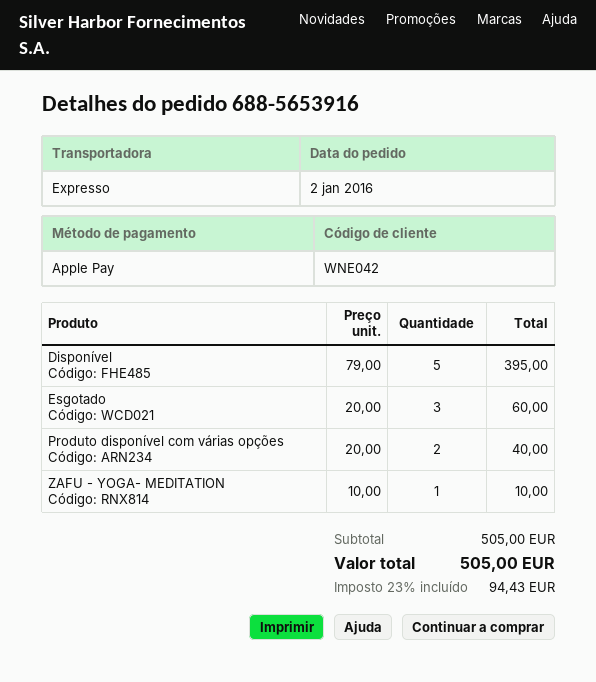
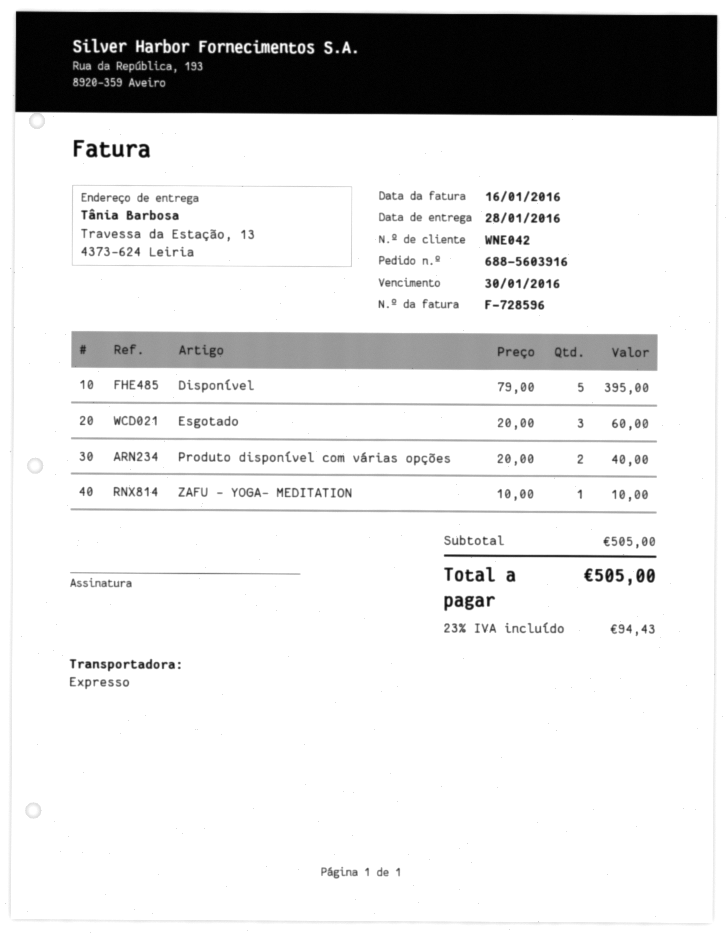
order number: 688-5653916 -> 688-5603916

